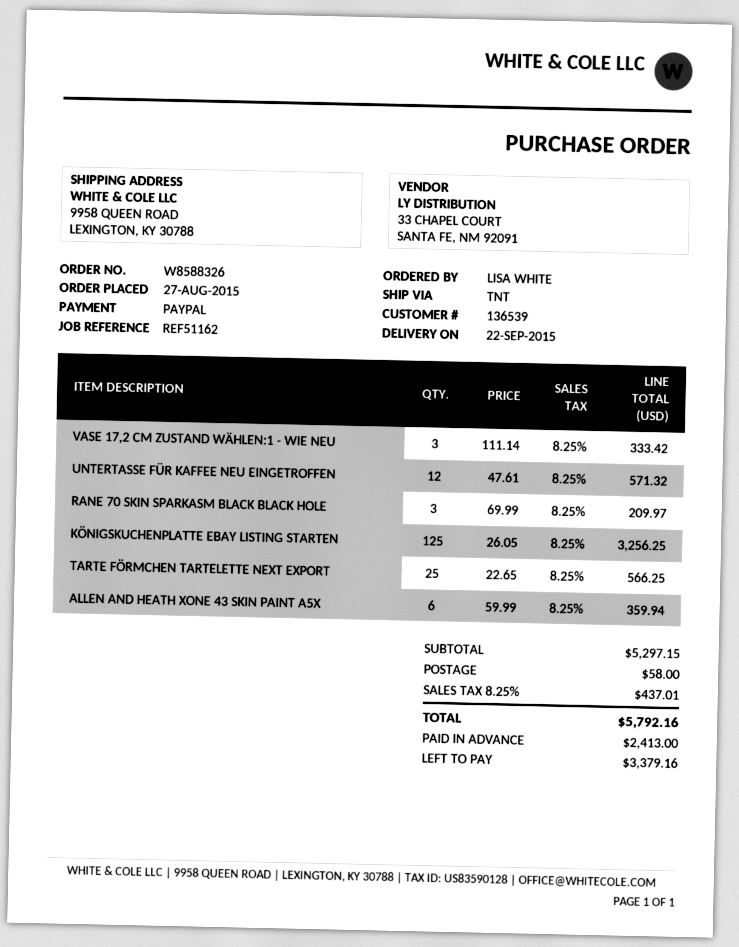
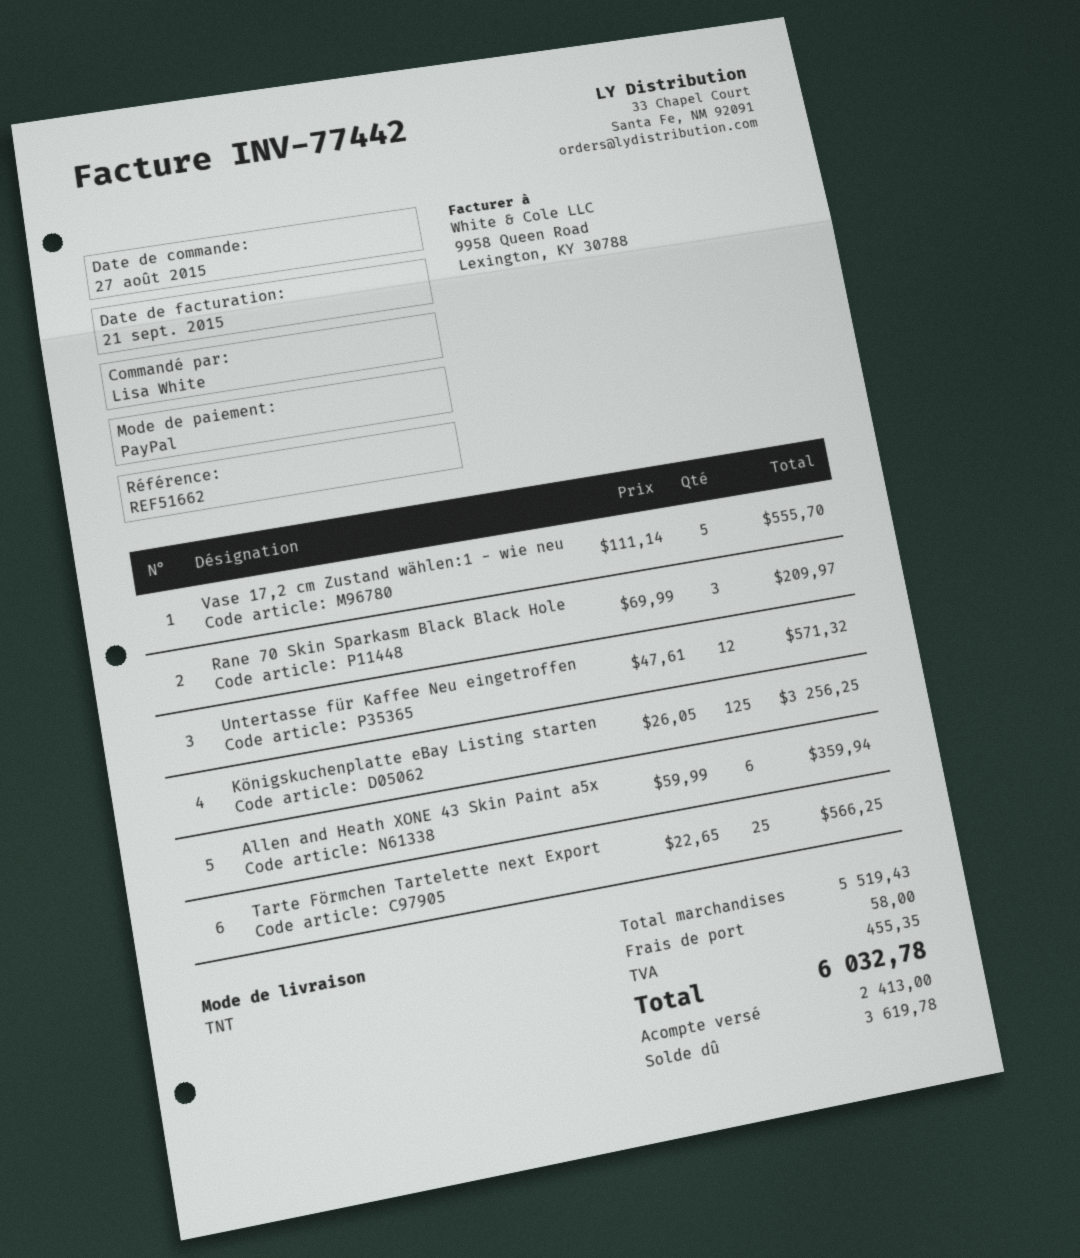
reference: REF51162 -> REF51662
VASE 17,2 CM ZUSTAND WÄHLEN:1 - WIE NEU: 3 x 111.14 = 333.42 -> 5 x 111.14 = 555.70
subtotal: 5297.15 -> 5519.43
tax: 437.01 -> 455.35
total: 5792.16 -> 6032.78
balance: 3379.16 -> 3619.78

